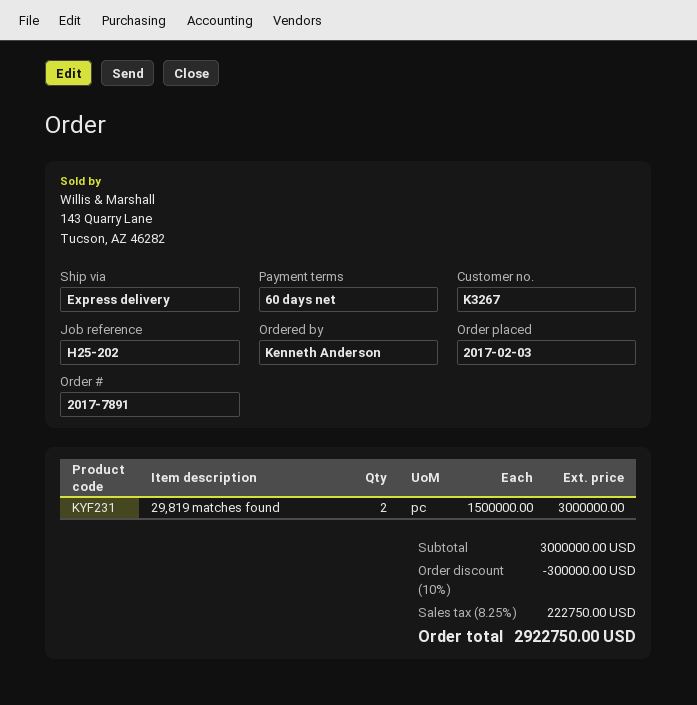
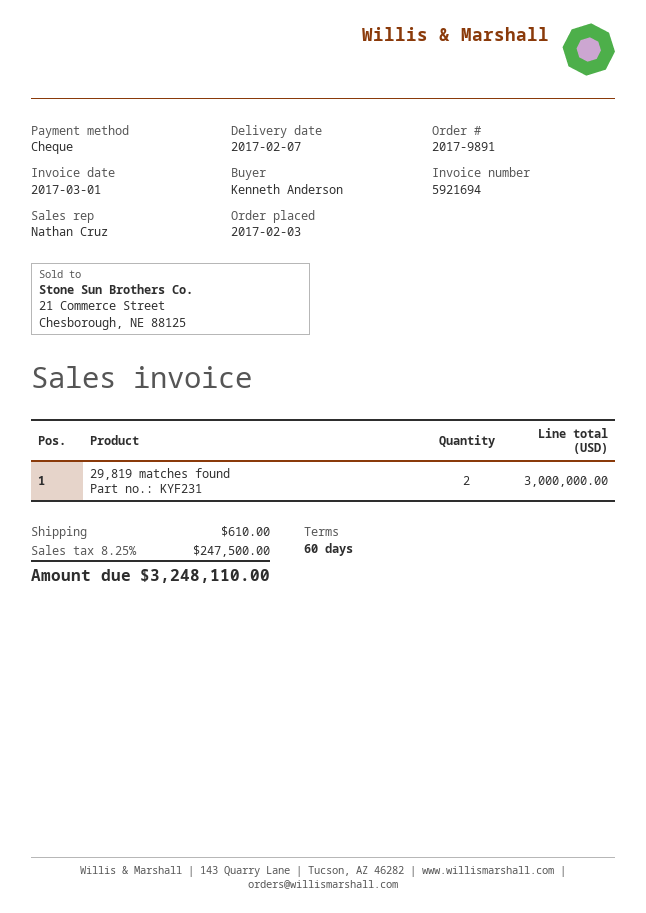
order number: 2017-7891 -> 2017-9891
discount: 10% = 300000.00 -> none
shipping: none -> 610.00
tax: 8.25% = 222750.00 -> 8.25% = 247500.00
total: 2922750.00 -> 3248110.00

